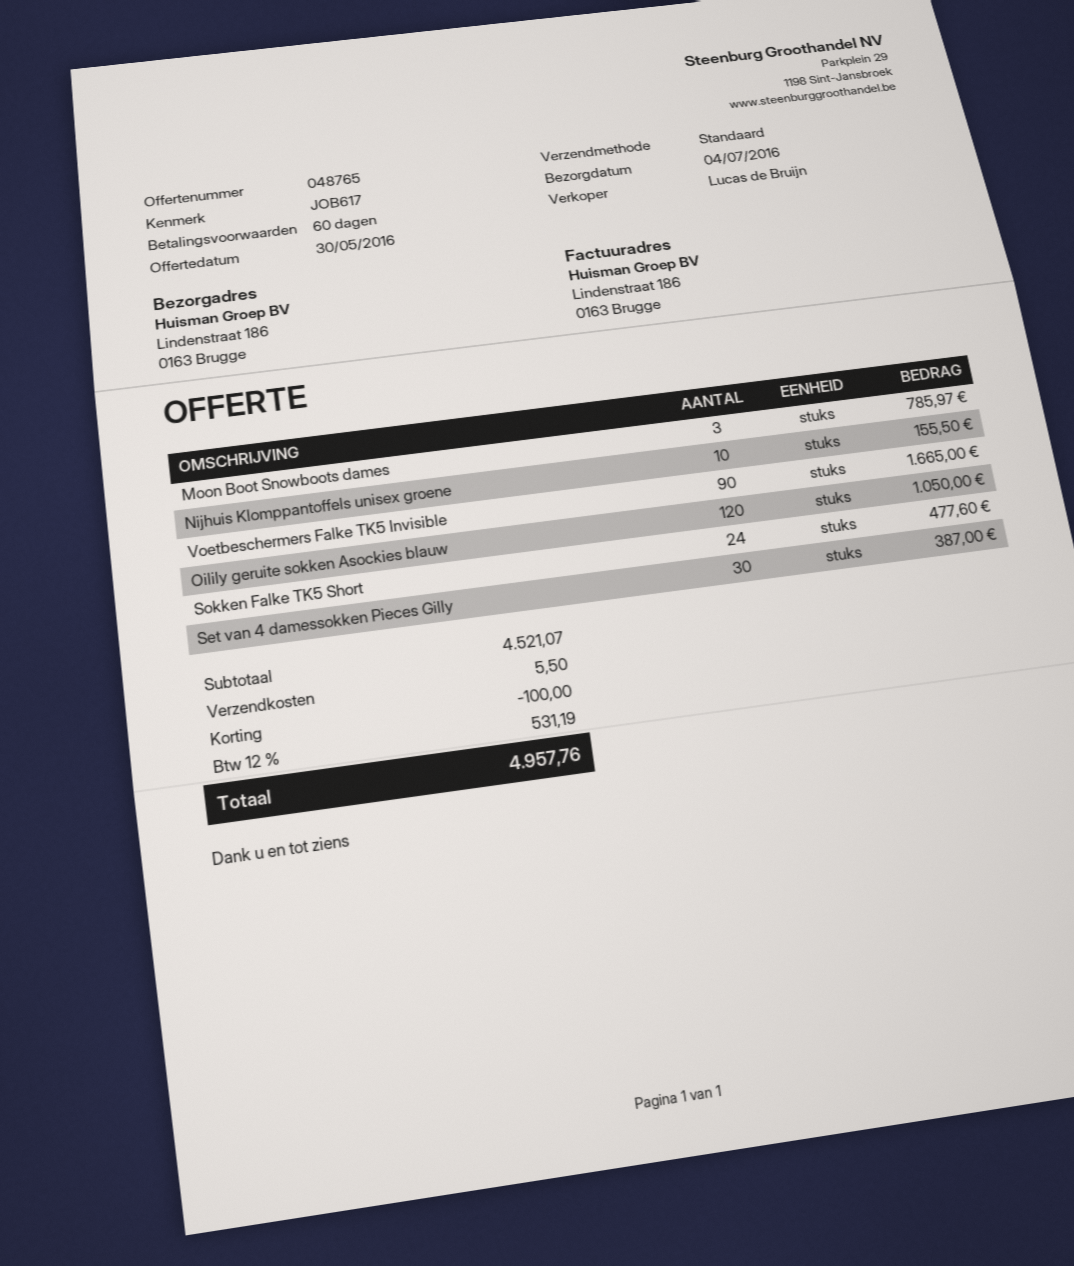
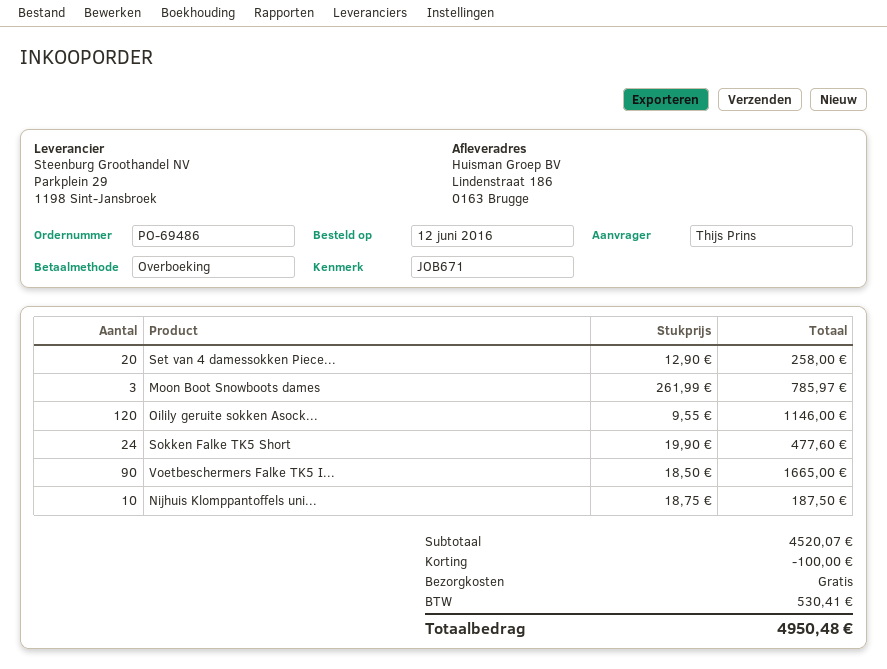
reference: JOB617 -> JOB671
Nijhuis Klomppantoffels unisex groene: 10 for 155.50 -> 10 for 187.50
Oilily geruite sokken Asockies blauw: 120 for 1050.00 -> 120 for 1146.00
Set van 4 damessokken Pieces Gilly: 30 for 387.00 -> 20 for 258.00
subtotal: 4521.07 -> 4520.07
shipping: 5.50 -> 0.00
tax: 531.19 -> 530.41
total: 4957.76 -> 4950.48

